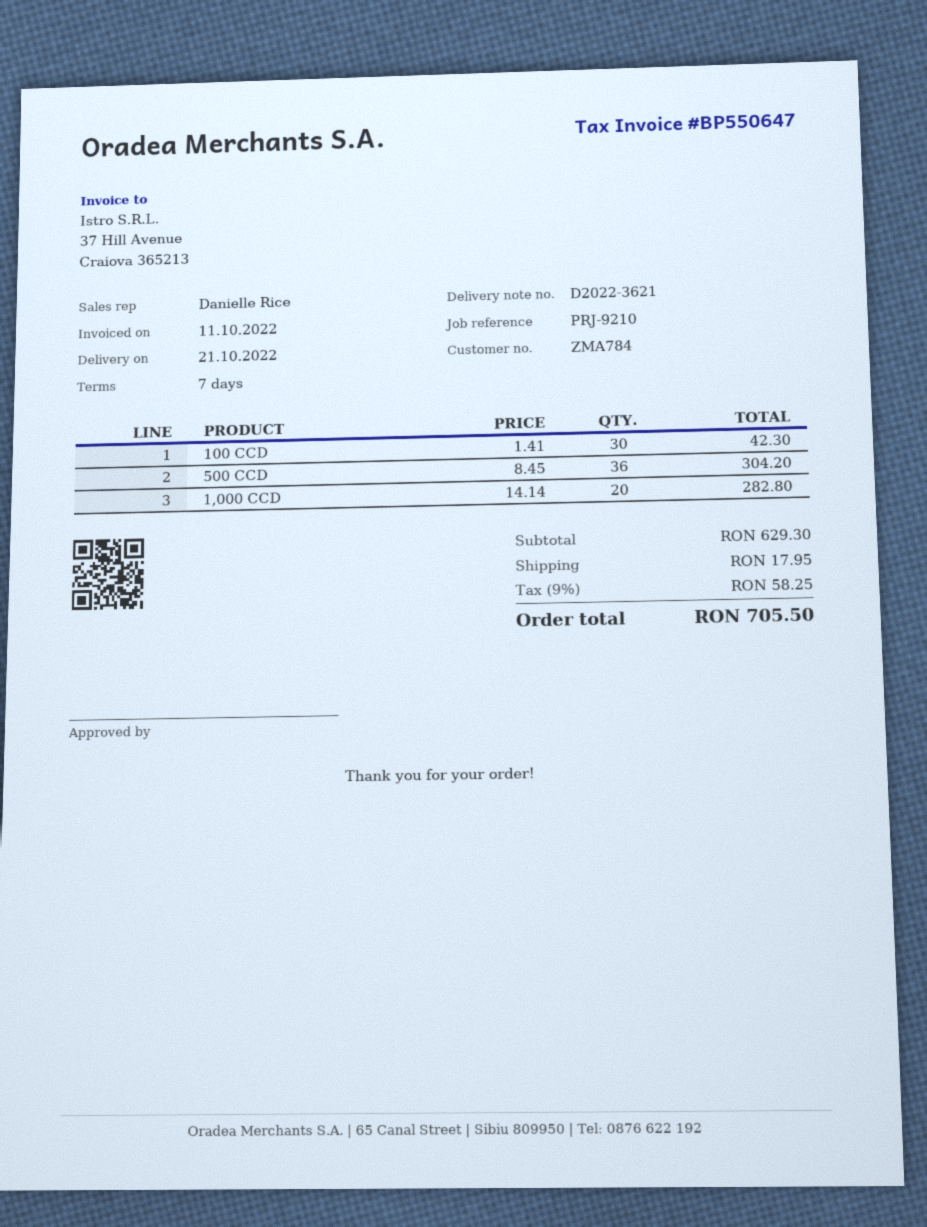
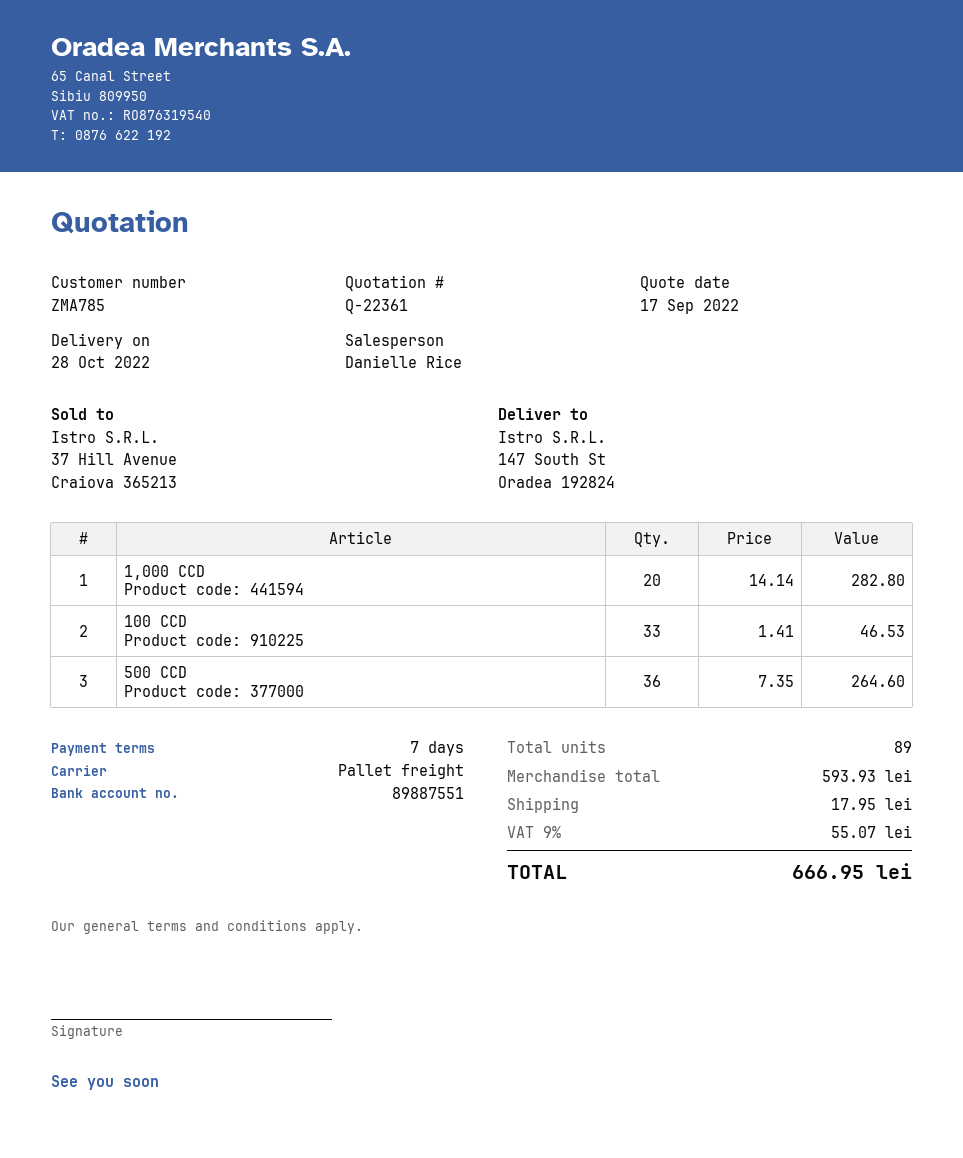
delivery date: 2022-10-21 -> 2022-10-28
customer number: ZMA784 -> ZMA785
100 CCD: 30 x 1.41 = 42.30 -> 33 x 1.41 = 46.53
500 CCD: 36 x 8.45 = 304.20 -> 36 x 7.35 = 264.60
subtotal: 629.30 -> 593.93
tax: 9% = 58.25 -> 9% = 55.07
total: 705.50 -> 666.95

